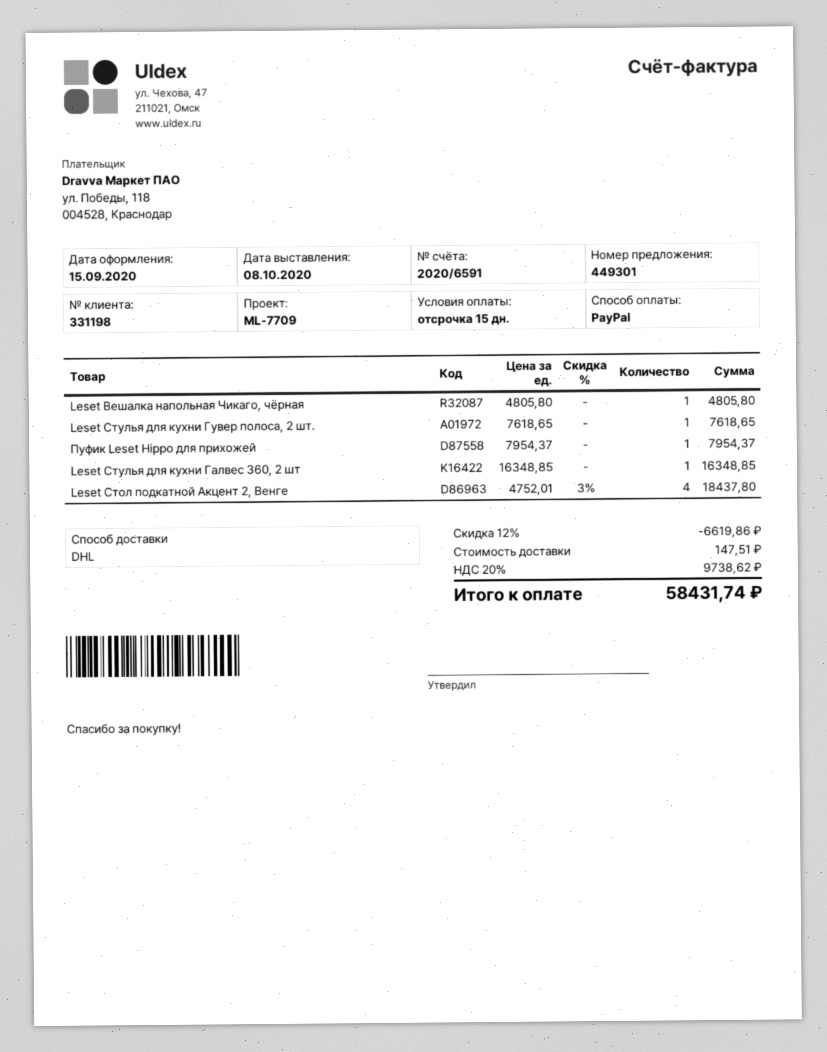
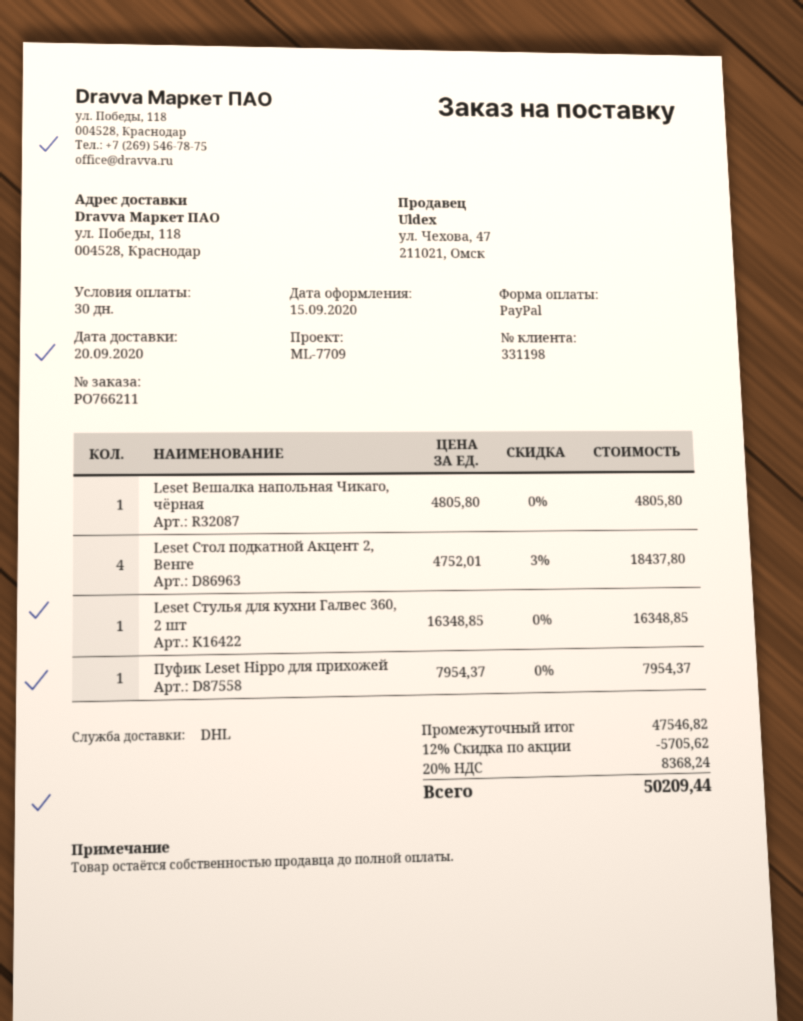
payment terms: 15 days -> 30 days
Leset Стулья для кухни Гувер полоса, 2 шт.: 1 x 7618.65 = 7618.65 -> none
discount: 12% = 6619.86 -> 12% = 5705.62
shipping: 147.51 -> none
tax: 20% = 9738.62 -> 20% = 8368.24
total: 58431.74 -> 50209.44

